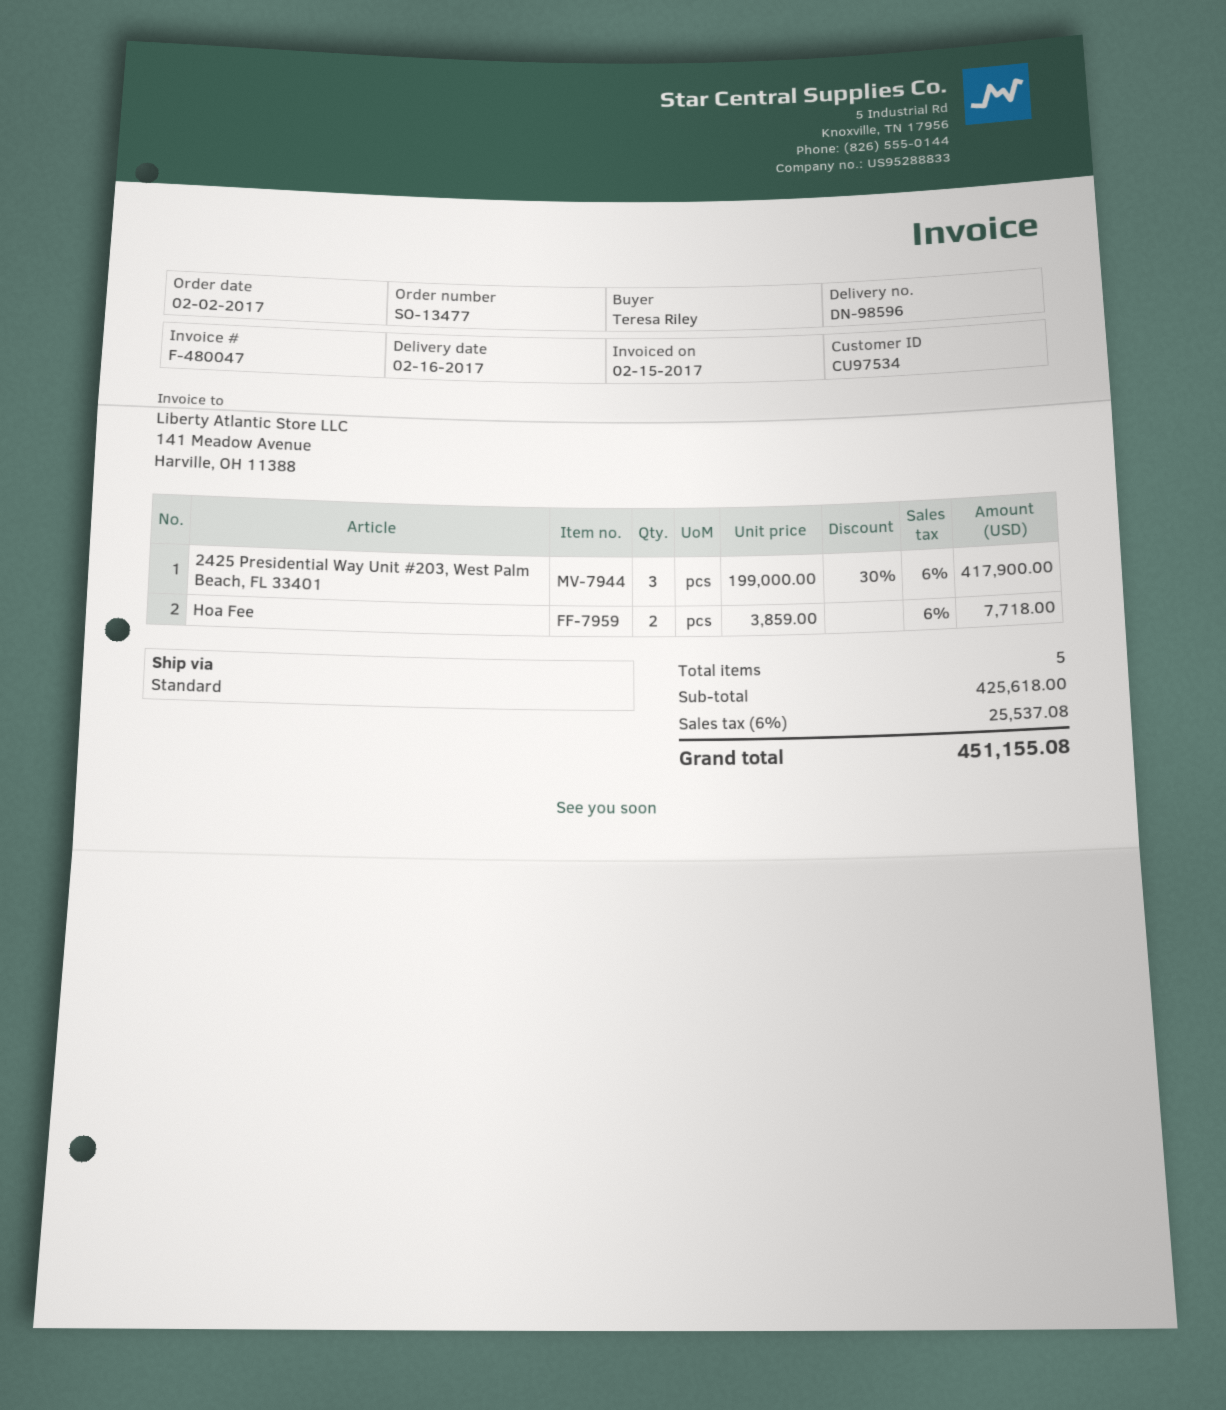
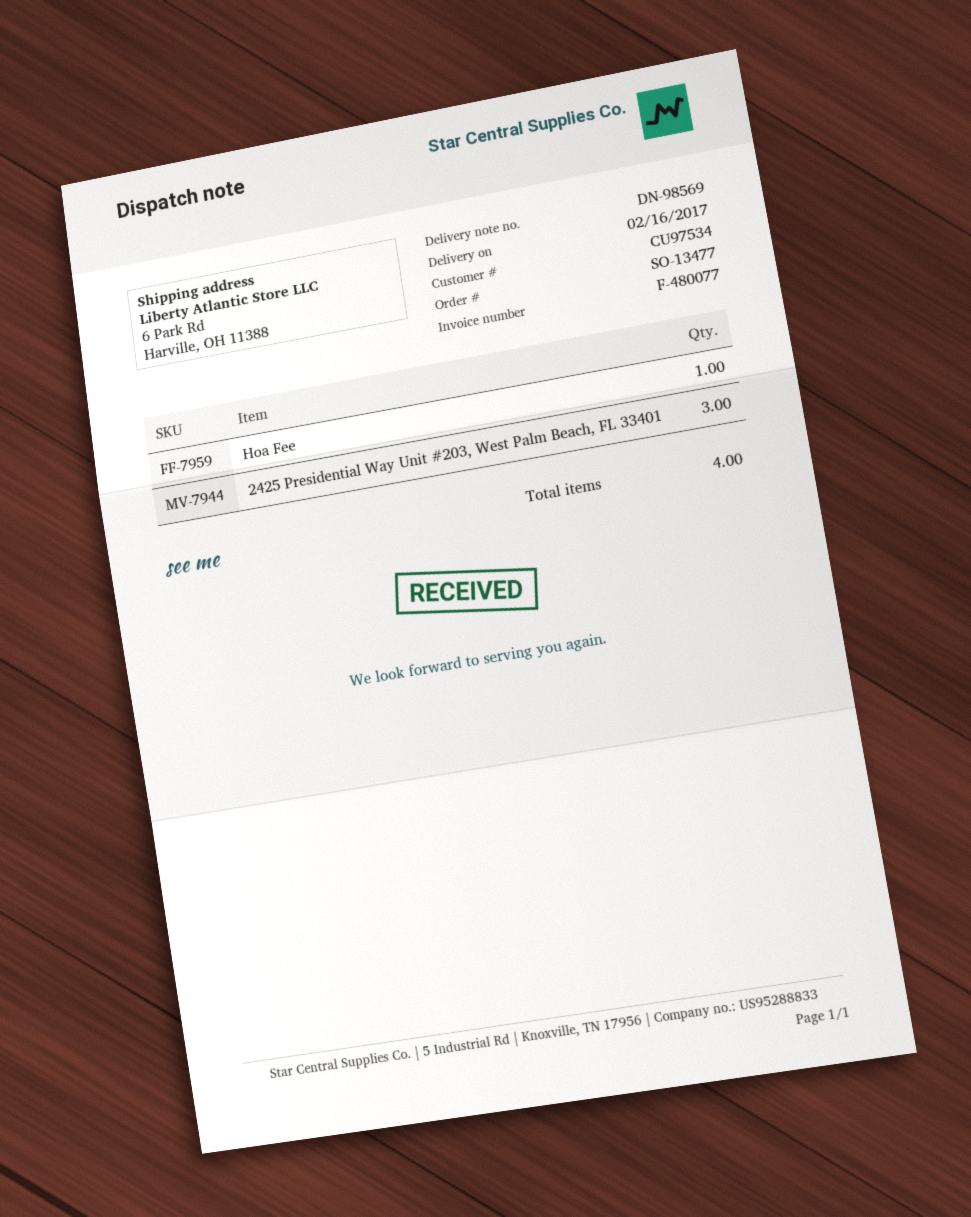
delivery note number: DN-98596 -> DN-98569
invoice number: F-480047 -> F-480077
Hoa Fee: 2 -> 1
total quantity: 5 -> 4

